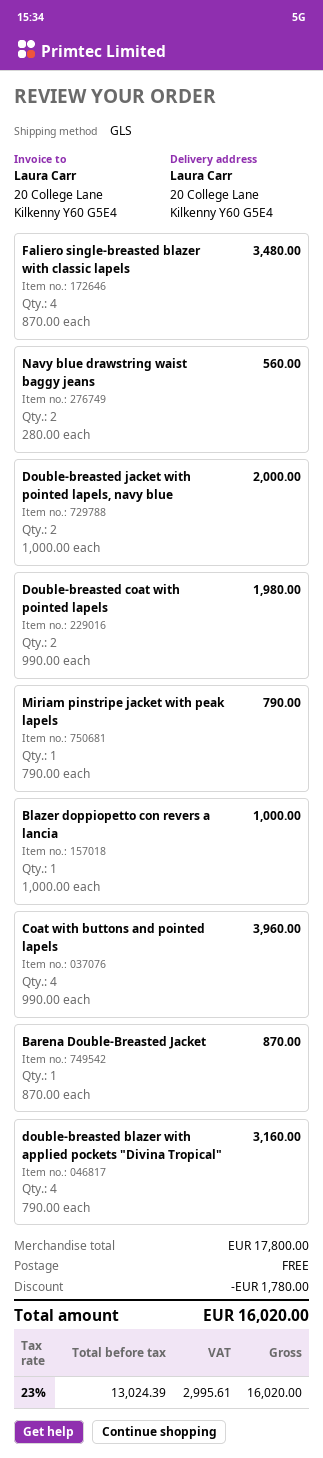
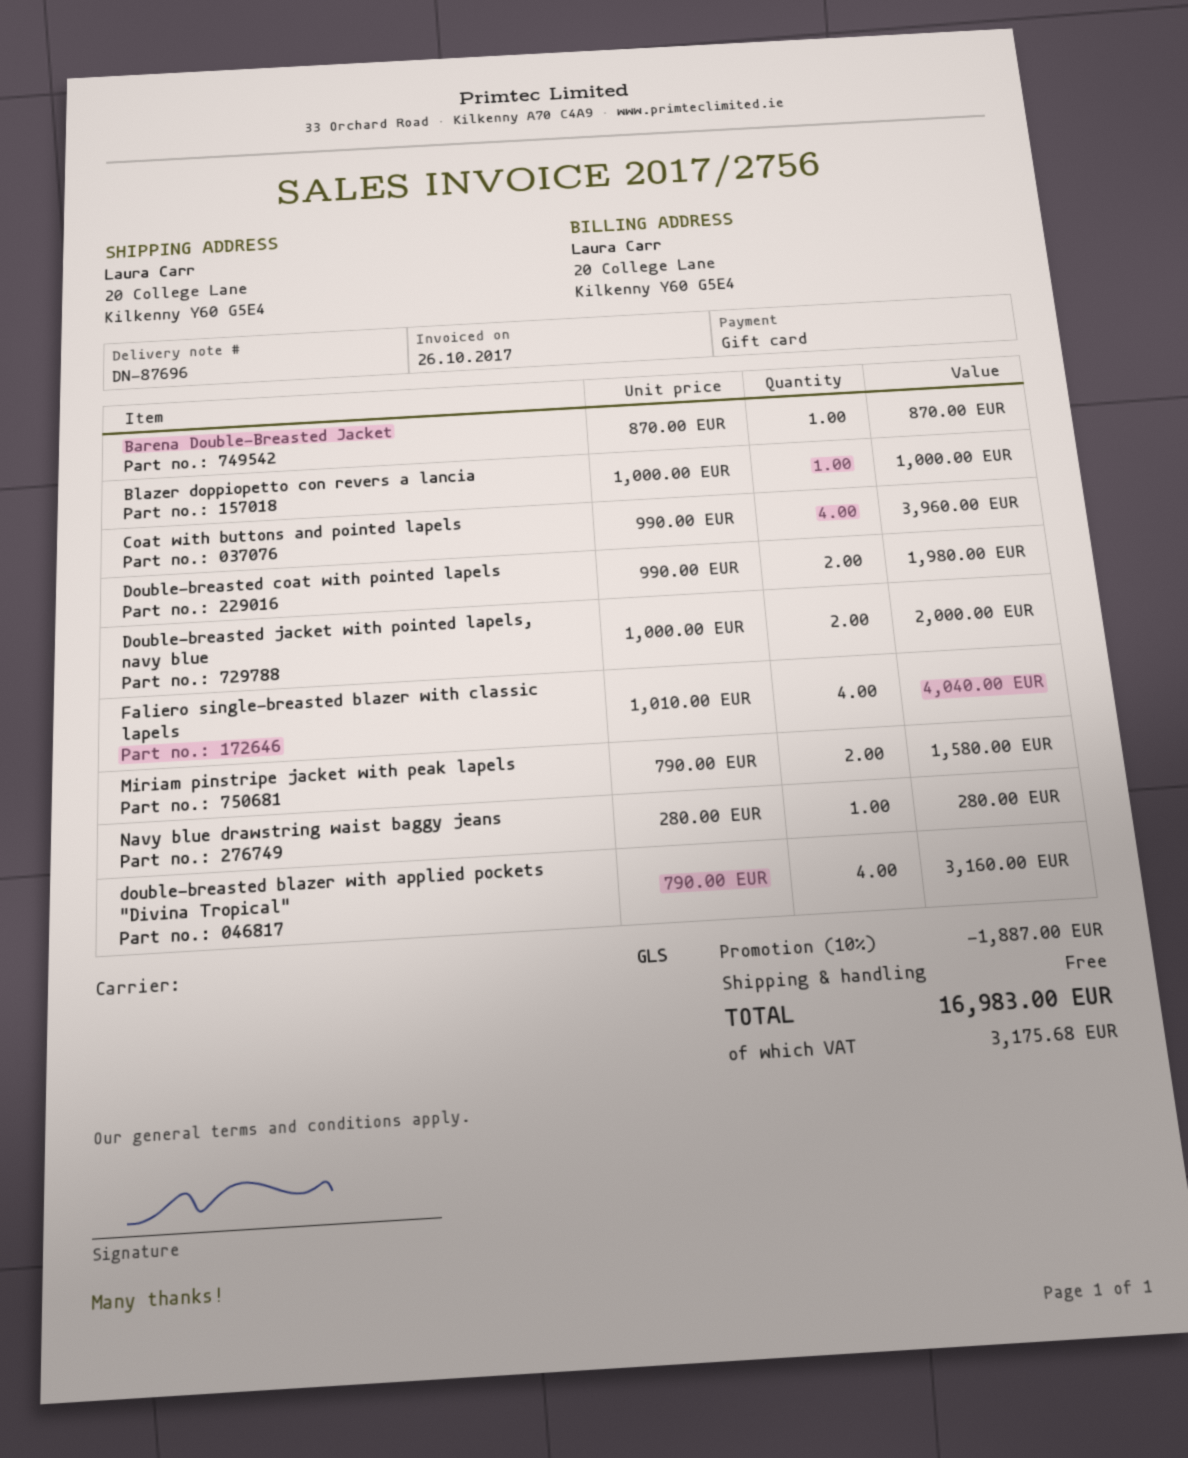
Faliero single-breasted blazer with classic lapels: 4 x 870.00 = 3480.00 -> 4 x 1010.00 = 4040.00
Navy blue drawstring waist baggy jeans: 2 x 280.00 = 560.00 -> 1 x 280.00 = 280.00
Miriam pinstripe jacket with peak lapels: 1 x 790.00 = 790.00 -> 2 x 790.00 = 1580.00
discount: 1780.00 -> 1887.00
tax: 2995.61 -> 3175.68
total: 16020.00 -> 16983.00

